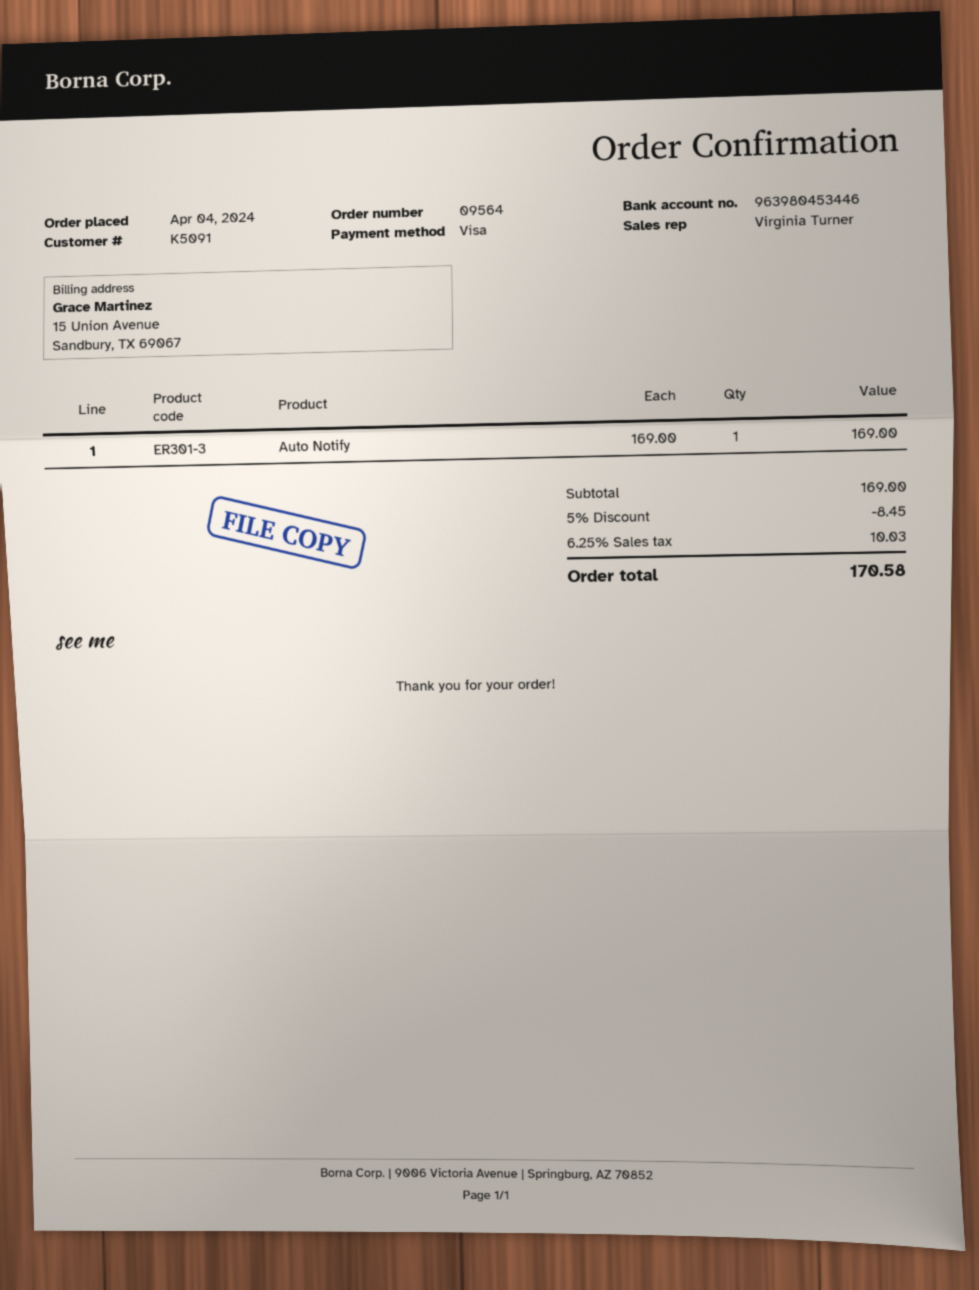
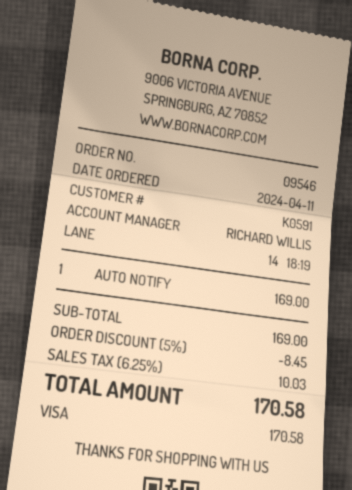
order number: 09564 -> 09546
order date: 2024-04-04 -> 2024-04-11
customer number: K5091 -> K0591
sales rep: Virginia Turner -> RICHARD WILLIS

